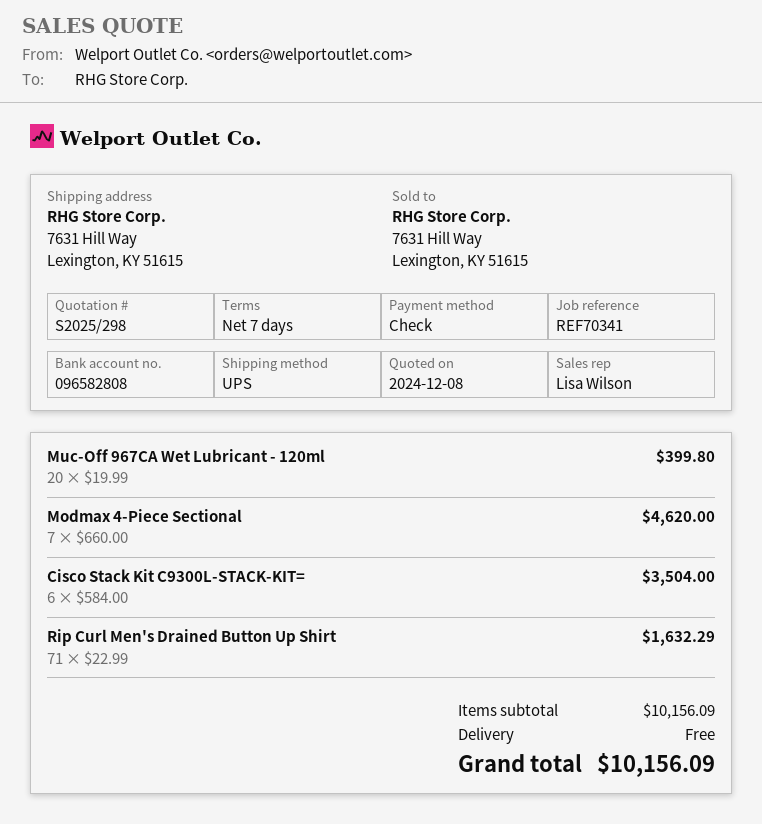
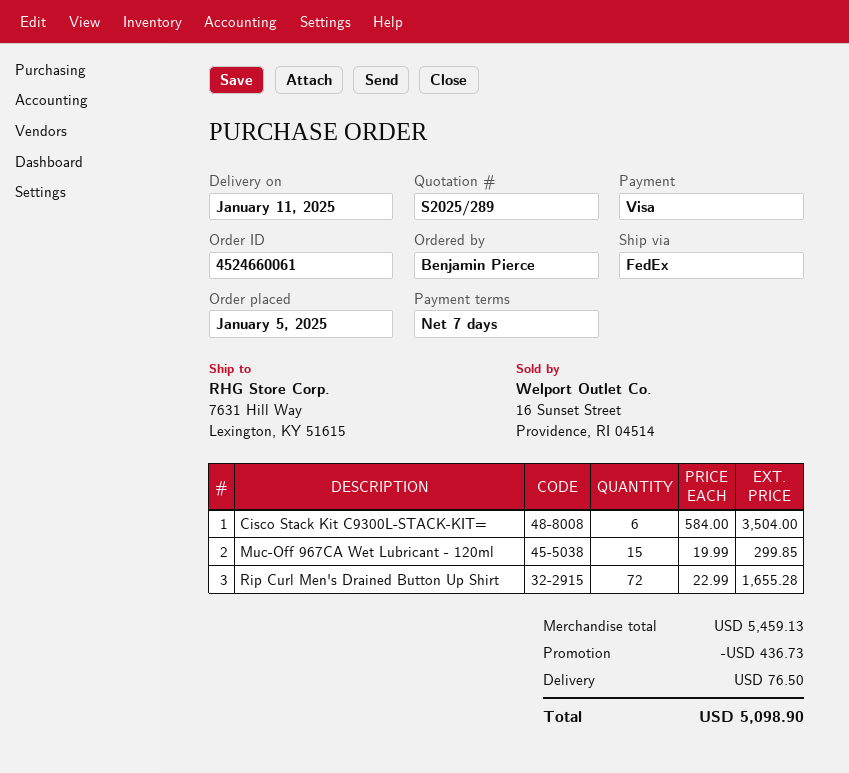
quote number: S2025/298 -> S2025/289
payment method: cheque -> Visa
shipping method: UPS -> FedEx
Muc-Off 967CA Wet Lubricant - 120ml: 20 x 19.99 = 399.80 -> 15 x 19.99 = 299.85
Modmax 4-Piece Sectional: 7 x 660.00 = 4620.00 -> none
Rip Curl Men's Drained Button Up Shirt: 71 x 22.99 = 1632.29 -> 72 x 22.99 = 1655.28
subtotal: 10156.09 -> 5459.13
discount: none -> 436.73
shipping: 0.00 -> 76.50
total: 10156.09 -> 5098.90

